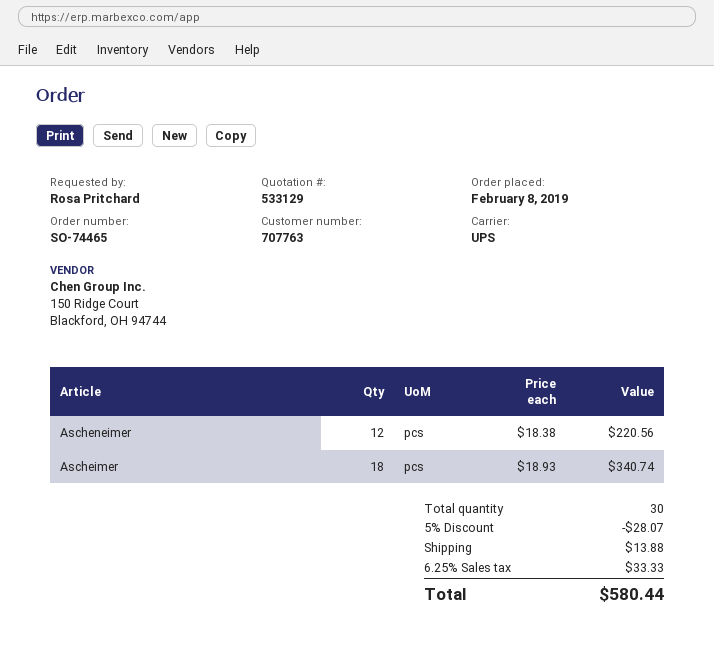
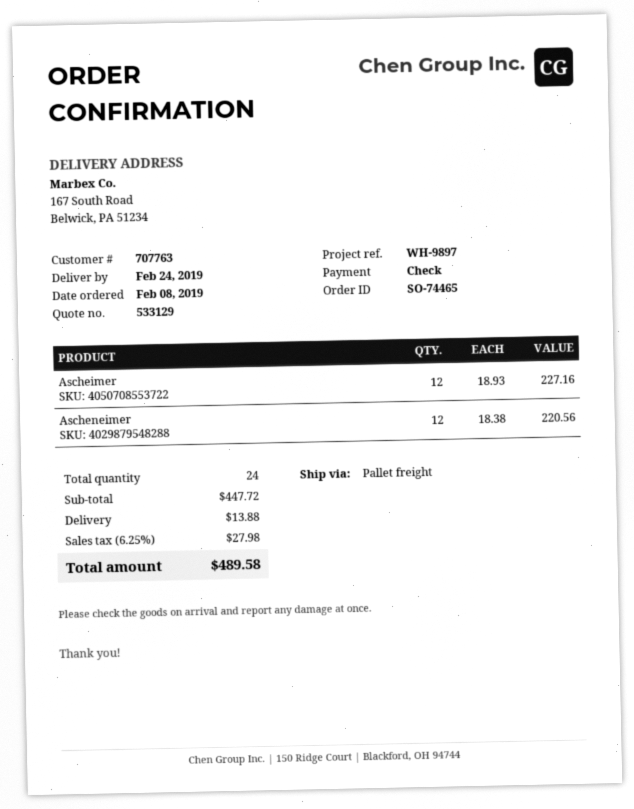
shipping method: UPS -> pallet freight
Ascheimer: 18 x 18.93 = 340.74 -> 12 x 18.93 = 227.16
total quantity: 30 -> 24
discount: 5% = 28.07 -> none
tax: 6.25% = 33.33 -> 6.25% = 27.98
total: 580.44 -> 489.58

